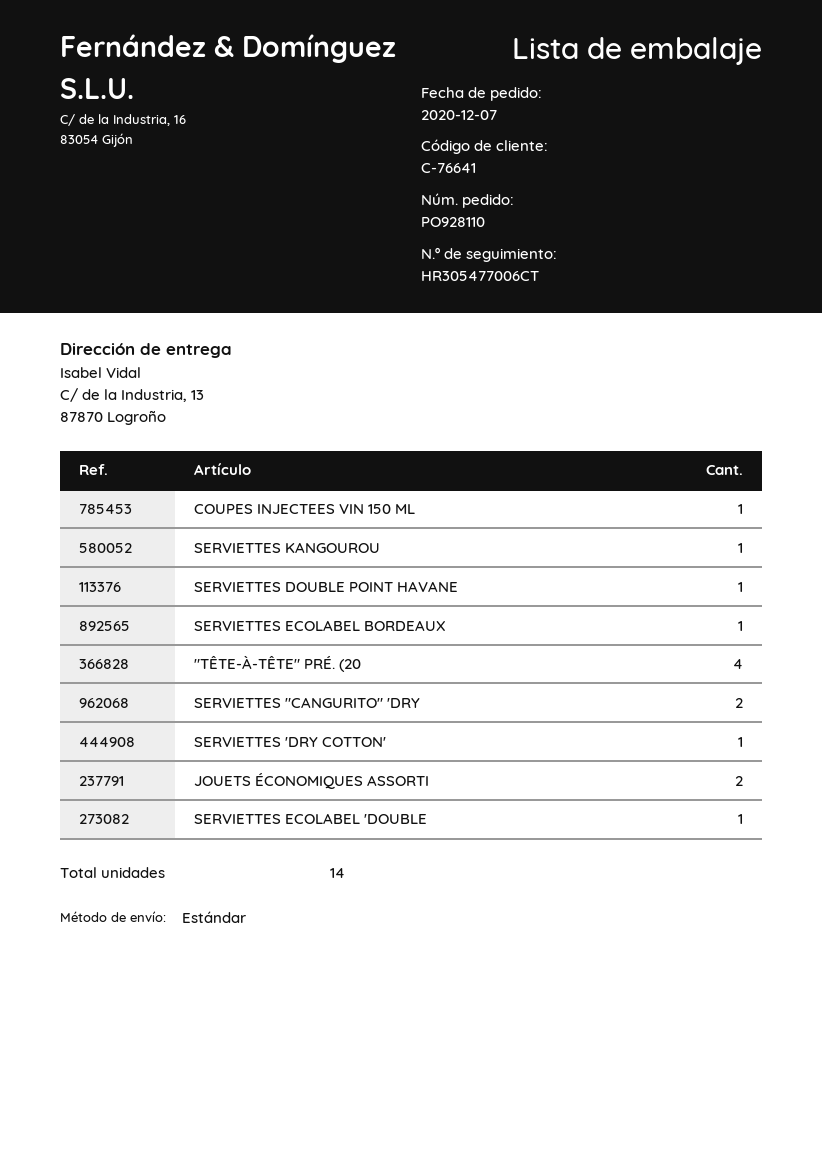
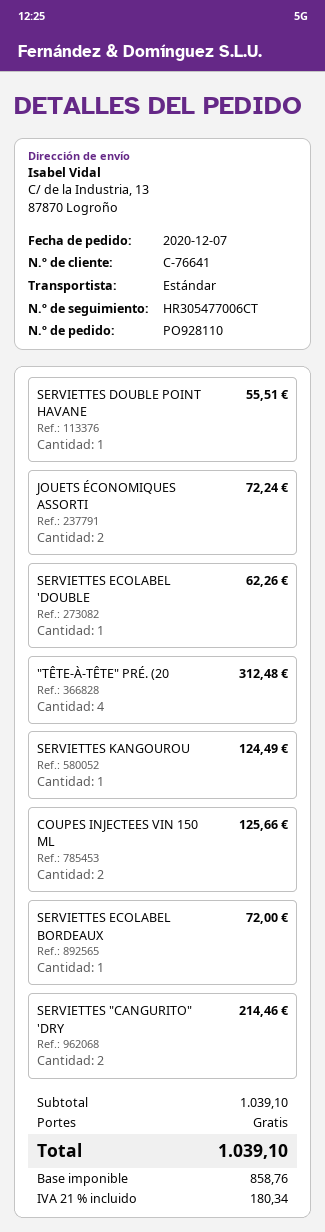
COUPES INJECTEES VIN 150 ML: 1 -> 2
SERVIETTES 'DRY COTTON': 1 -> none

